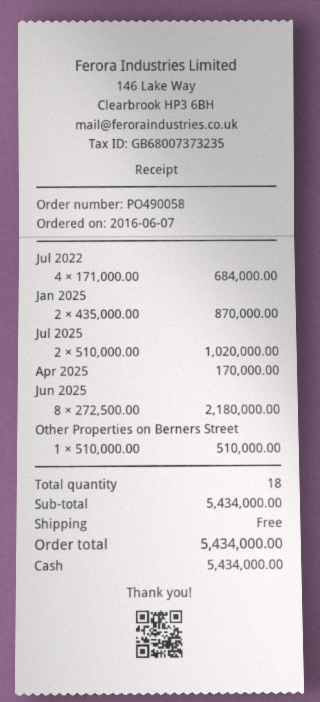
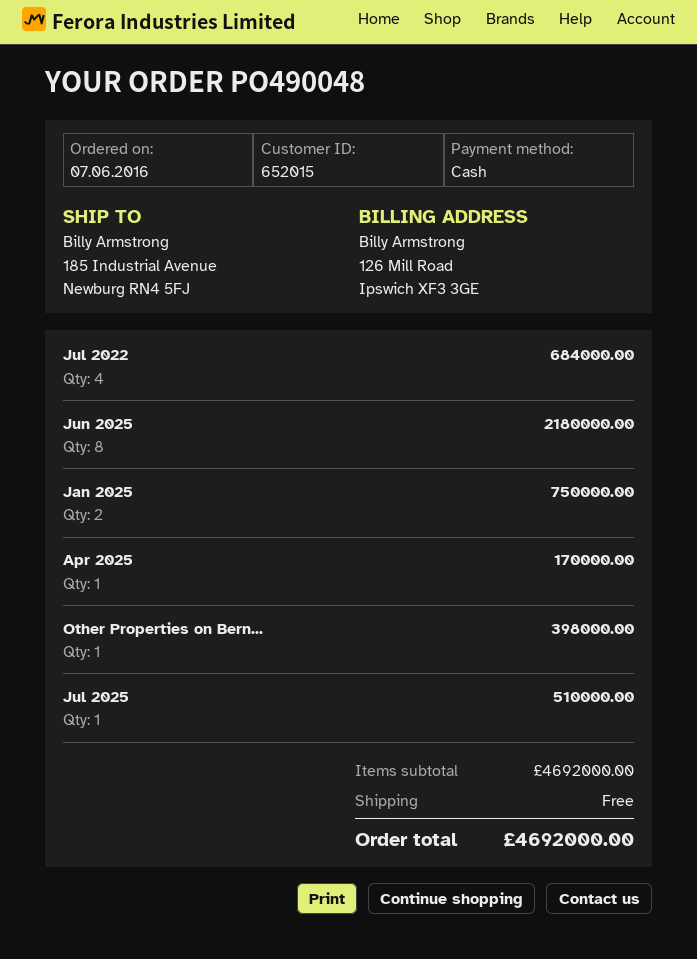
order number: PO490058 -> PO490048
Jan 2025: 2 for 870000.00 -> 2 for 750000.00
Jul 2025: 2 for 1020000.00 -> 1 for 510000.00
Other Properties on Berners Street: 1 for 510000.00 -> 1 for 398000.00
subtotal: 5434000.00 -> 4692000.00
total: 5434000.00 -> 4692000.00

